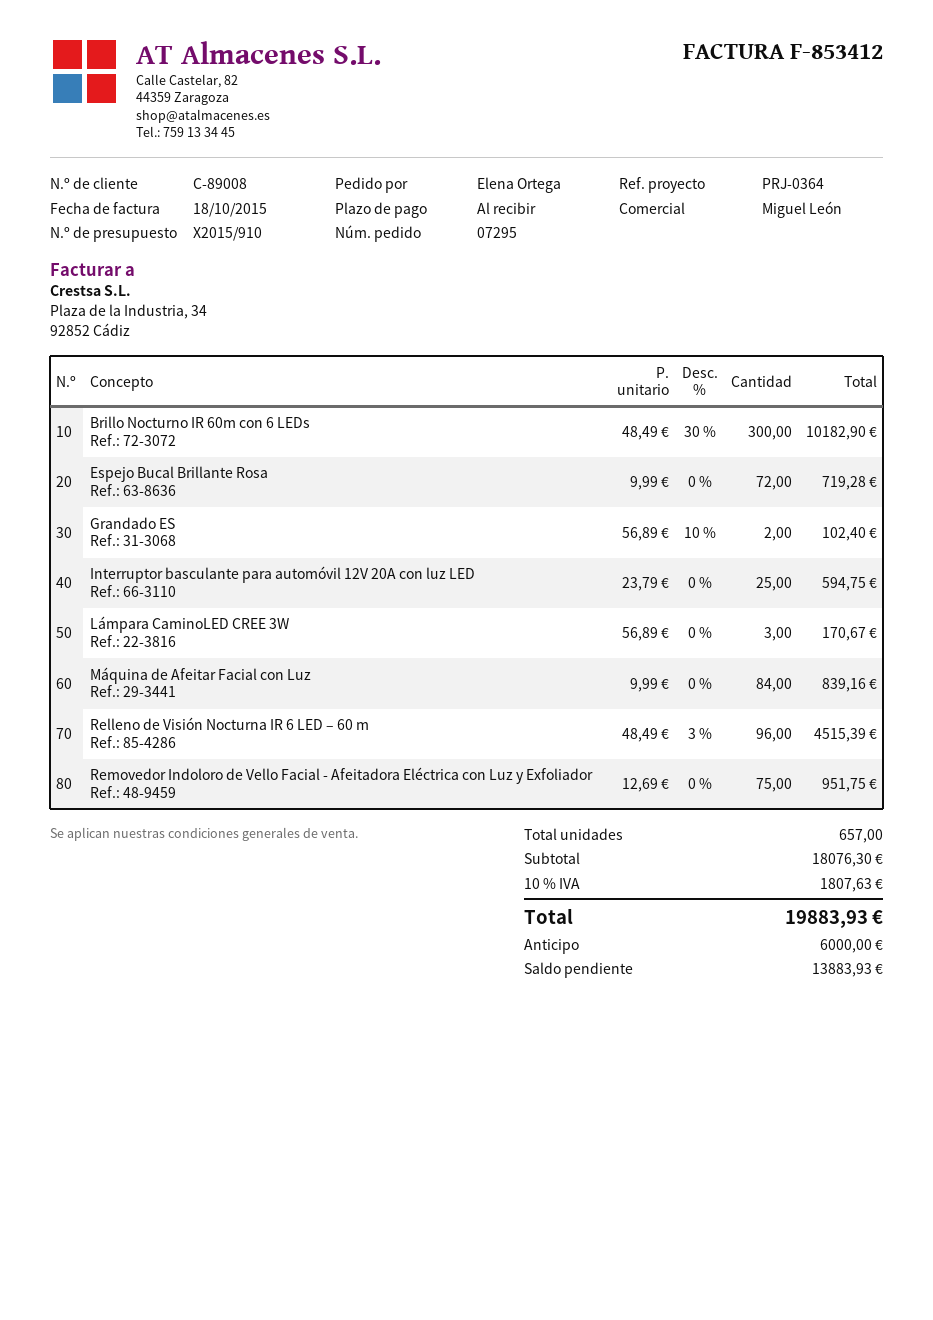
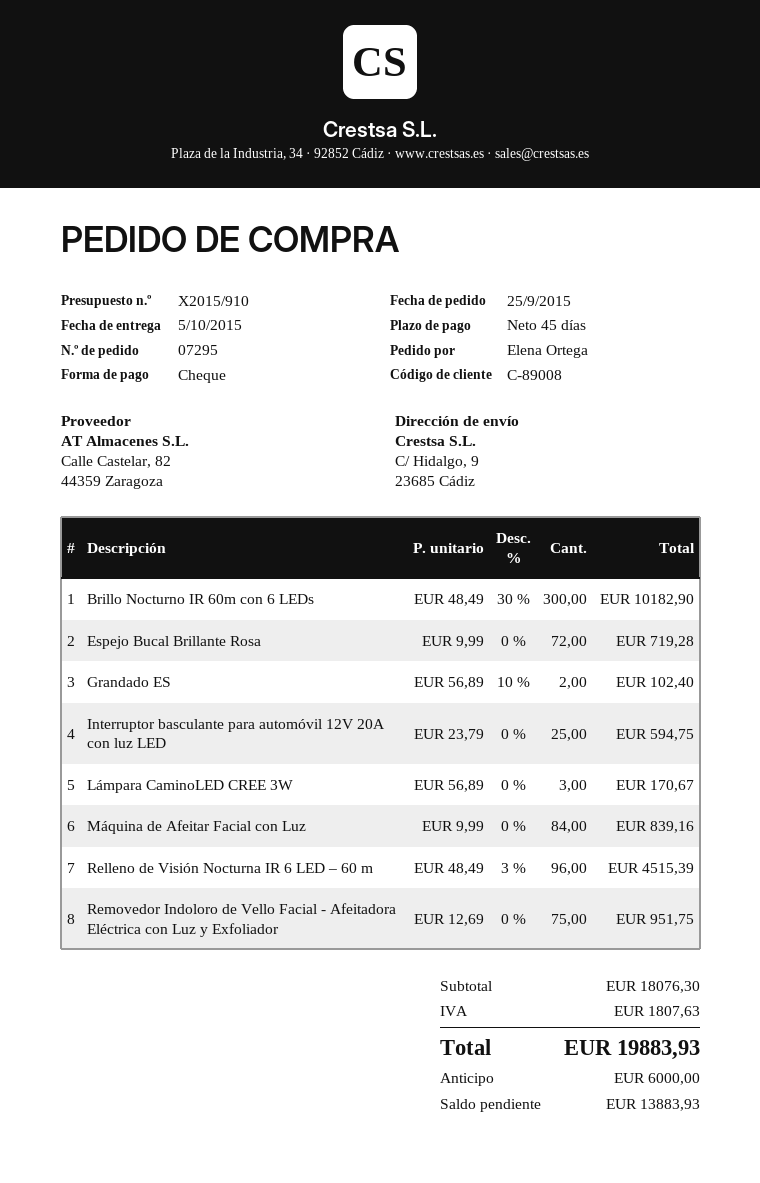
payment terms: on receipt -> 45 days

